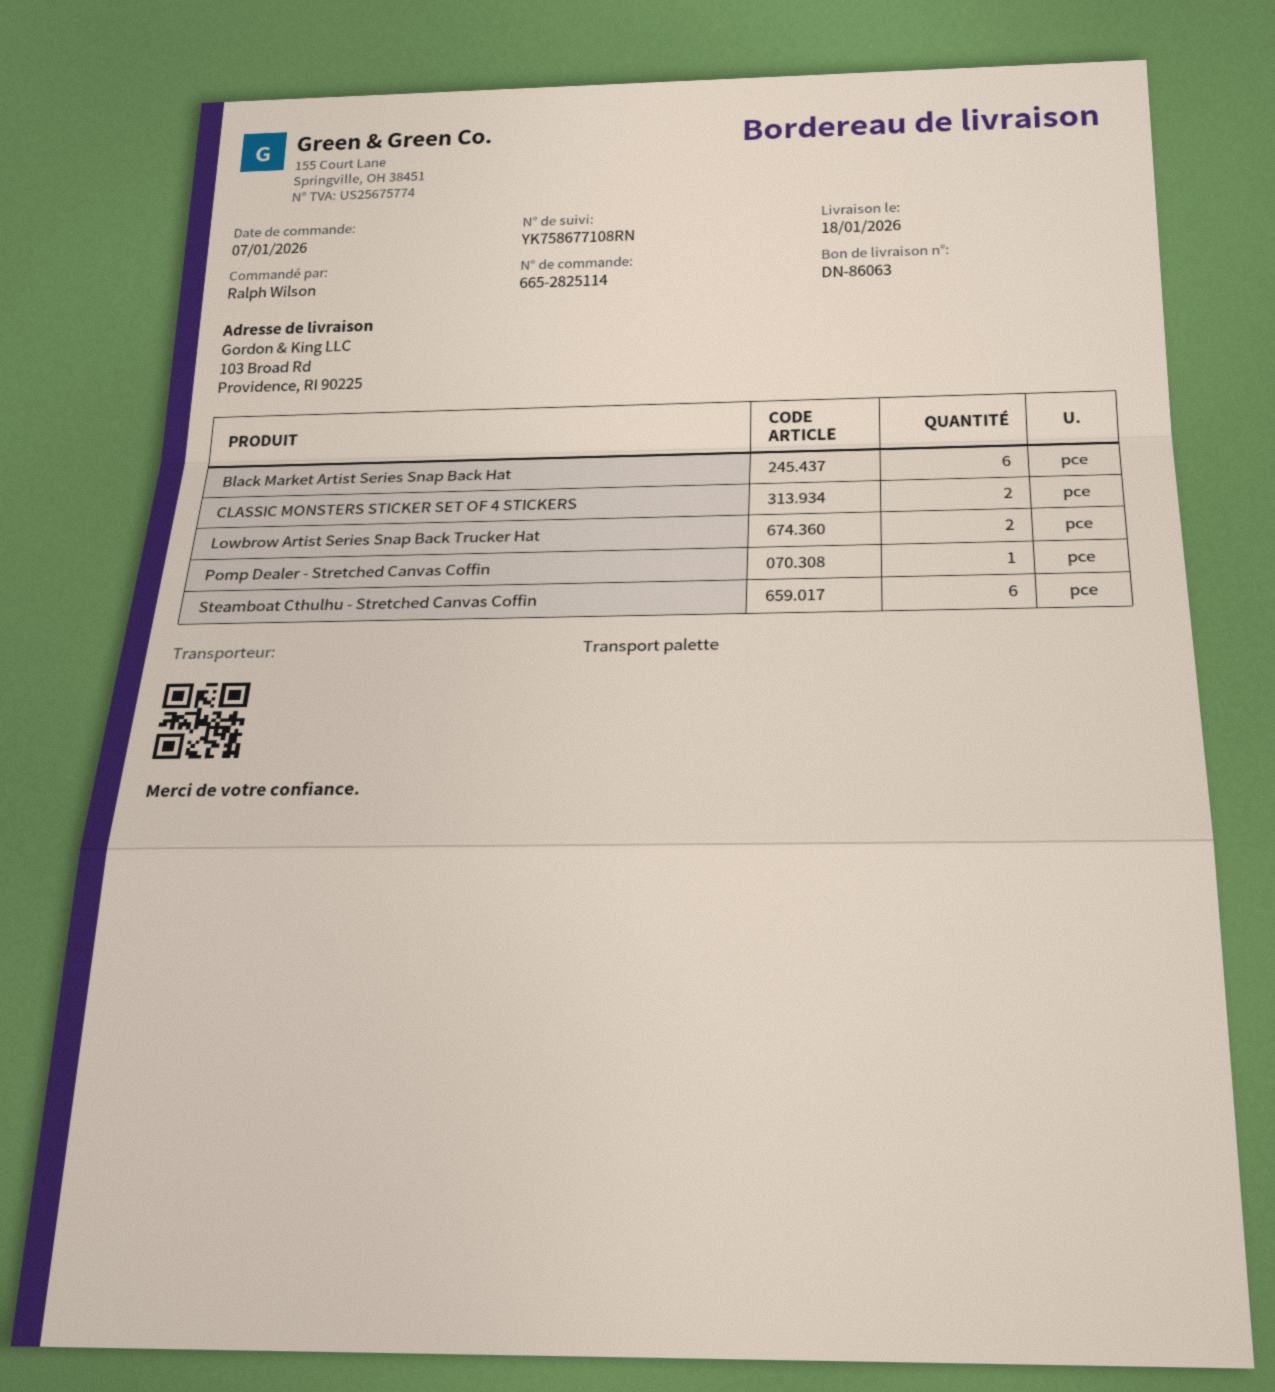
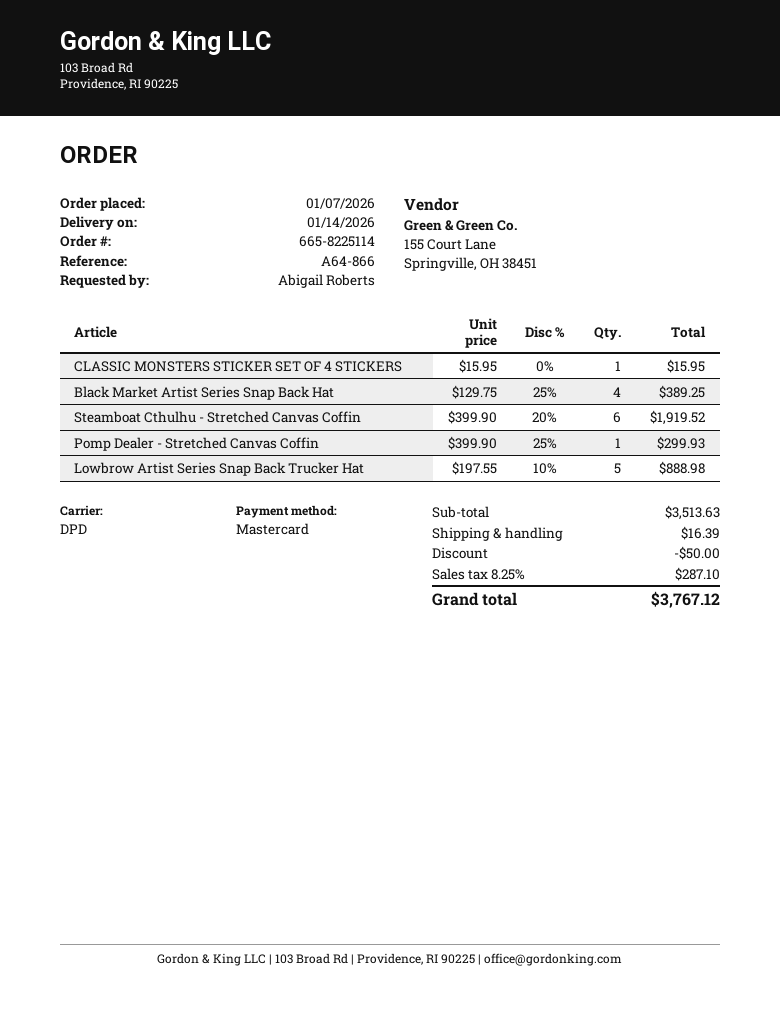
order number: 665-2825114 -> 665-8225114
delivery date: 2026-01-18 -> 2026-01-14
ordered by: Ralph Wilson -> Abigail Roberts
shipping method: pallet freight -> DPD
Black Market Artist Series Snap Back Hat: 6 -> 4
CLASSIC MONSTERS STICKER SET OF 4 STICKERS: 2 -> 1
Lowbrow Artist Series Snap Back Trucker Hat: 2 -> 5

